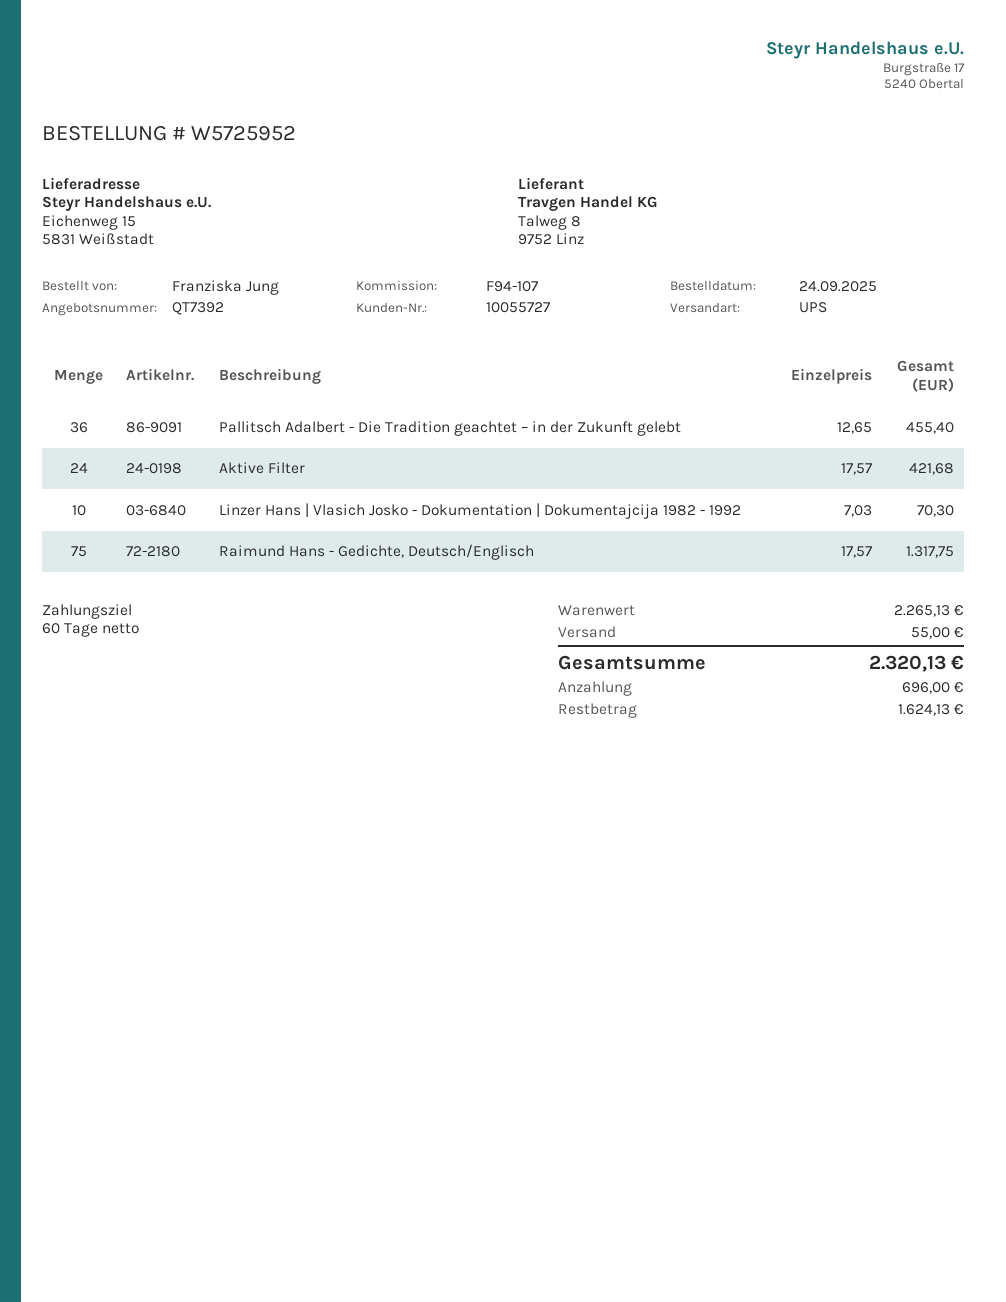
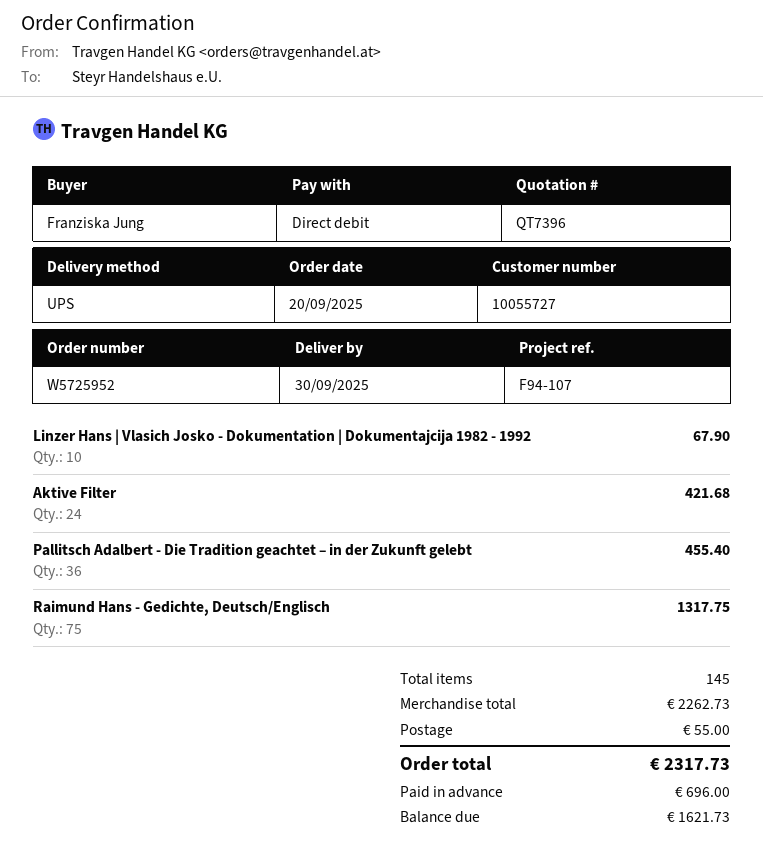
quote number: QT7392 -> QT7396
order date: 2025-09-24 -> 2025-09-20
Linzer Hans | Vlasich Josko - Dokumentation | Dokumentajcija 1982 - 1992: 10 for 70.30 -> 10 for 67.90
subtotal: 2265.13 -> 2262.73
total: 2320.13 -> 2317.73
balance: 1624.13 -> 1621.73

